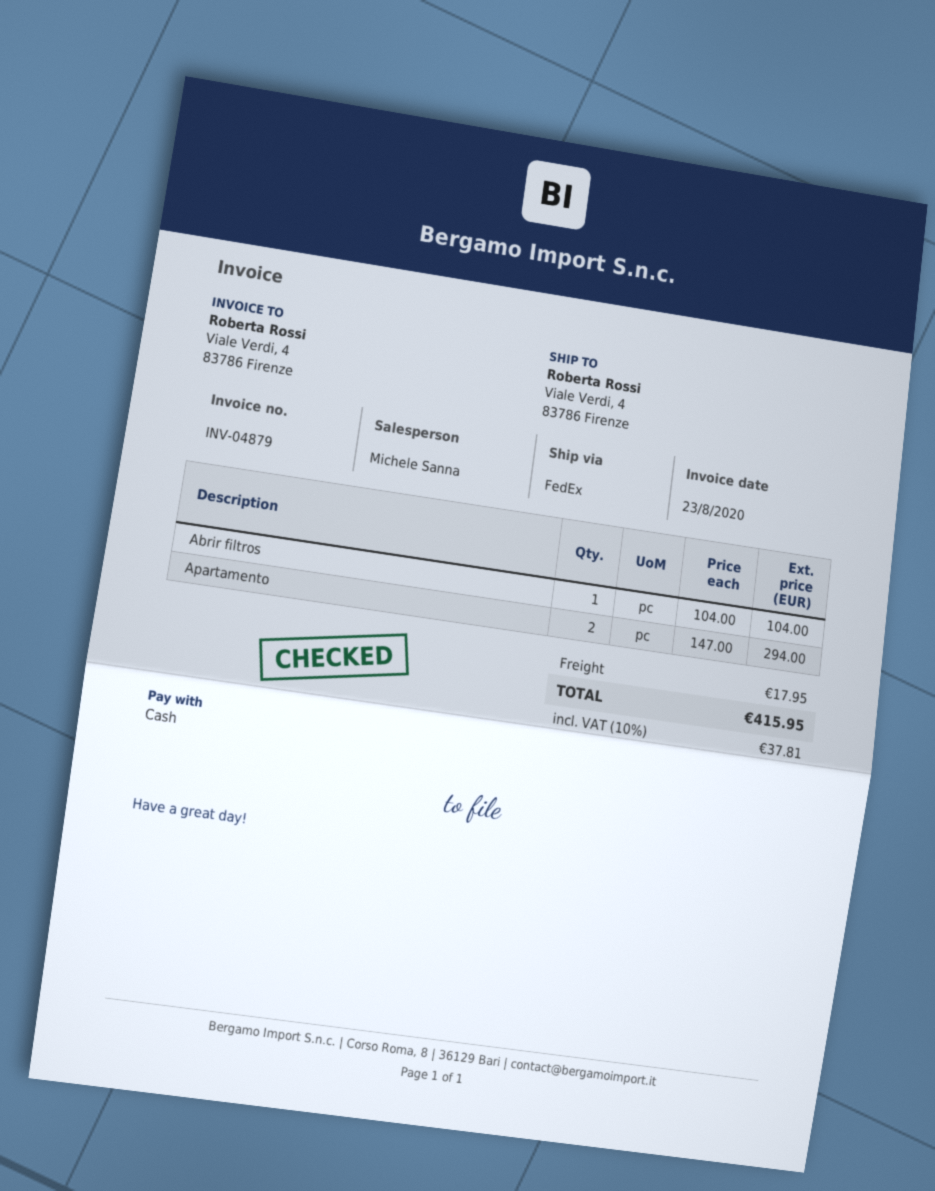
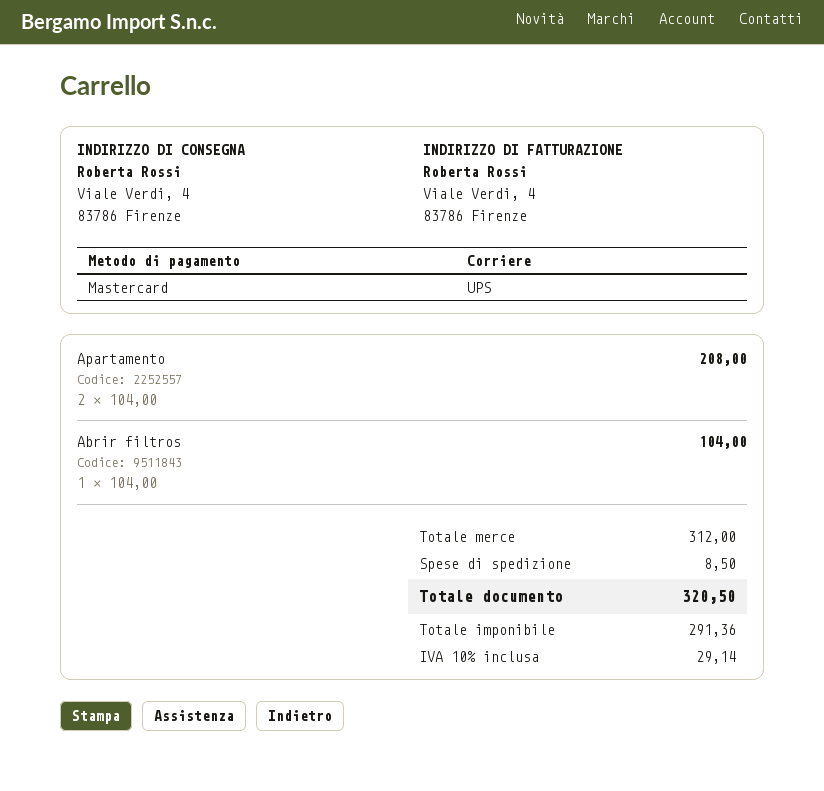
payment method: cash -> Mastercard
shipping method: FedEx -> UPS
Apartamento: 2 x 147.00 = 294.00 -> 2 x 104.00 = 208.00
shipping: 17.95 -> 8.50
tax: 10% = 37.81 -> 10% = 29.14
total: 415.95 -> 320.50

